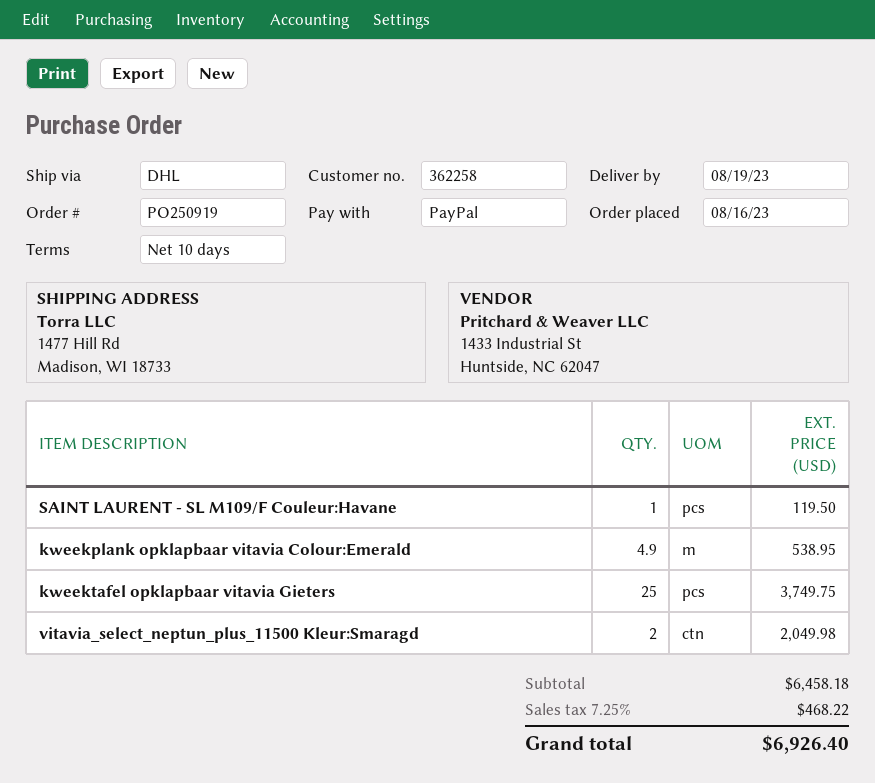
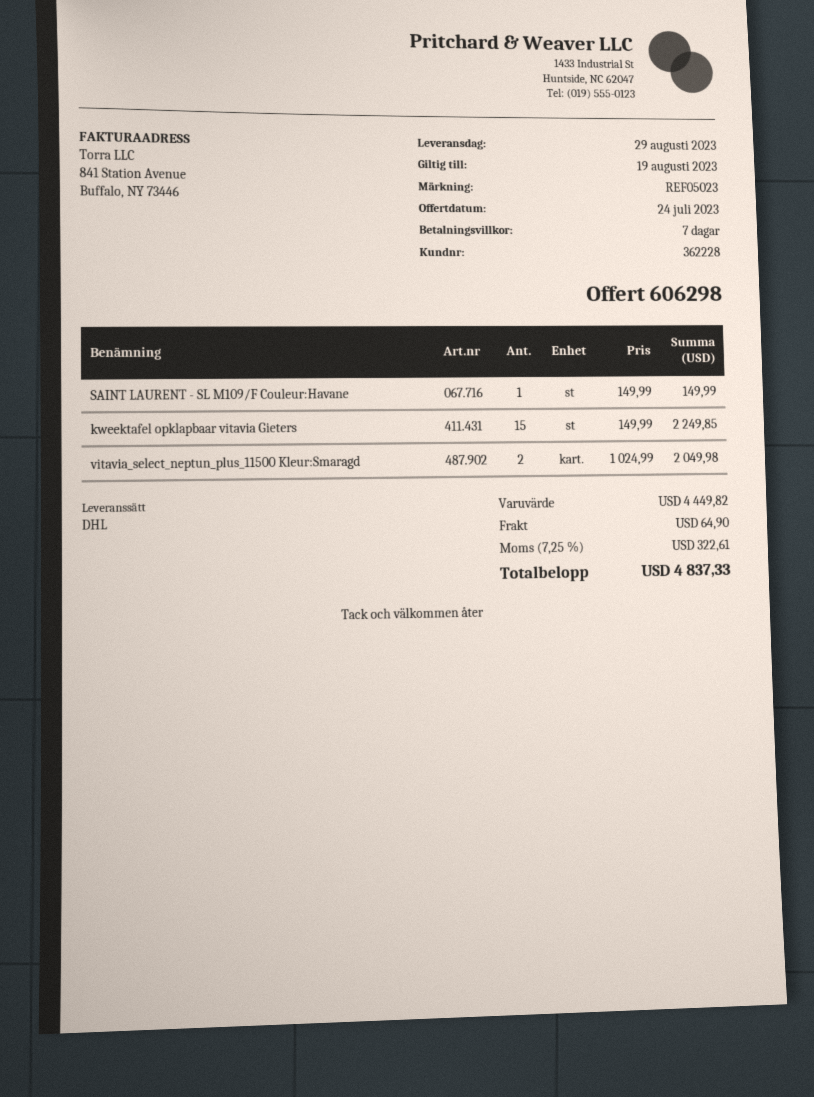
delivery date: 2023-08-19 -> 2023-08-29
payment terms: 10 days -> 7 days
customer number: 362258 -> 362228
SAINT LAURENT - SL M109/F Couleur:Havane: 1 for 119.50 -> 1 for 149.99
kweekplank opklapbaar vitavia Colour:Emerald: 4.9 for 538.95 -> none
kweektafel opklapbaar vitavia Gieters: 25 for 3749.75 -> 15 for 2249.85
subtotal: 6458.18 -> 4449.82
shipping: none -> 64.90
tax: 7.25% = 468.22 -> 7.25% = 322.61
total: 6926.40 -> 4837.33

